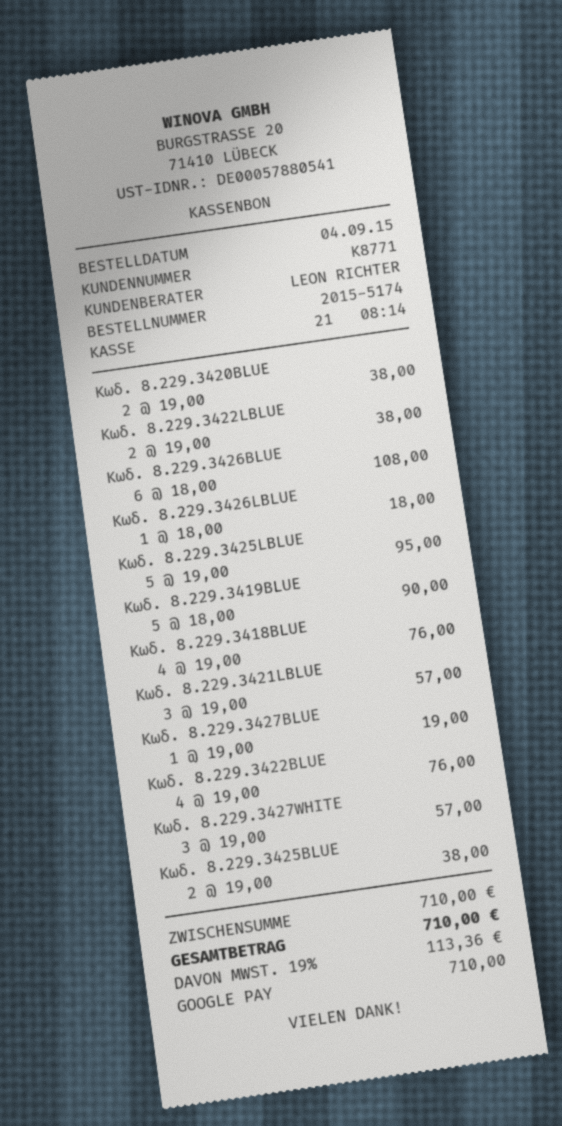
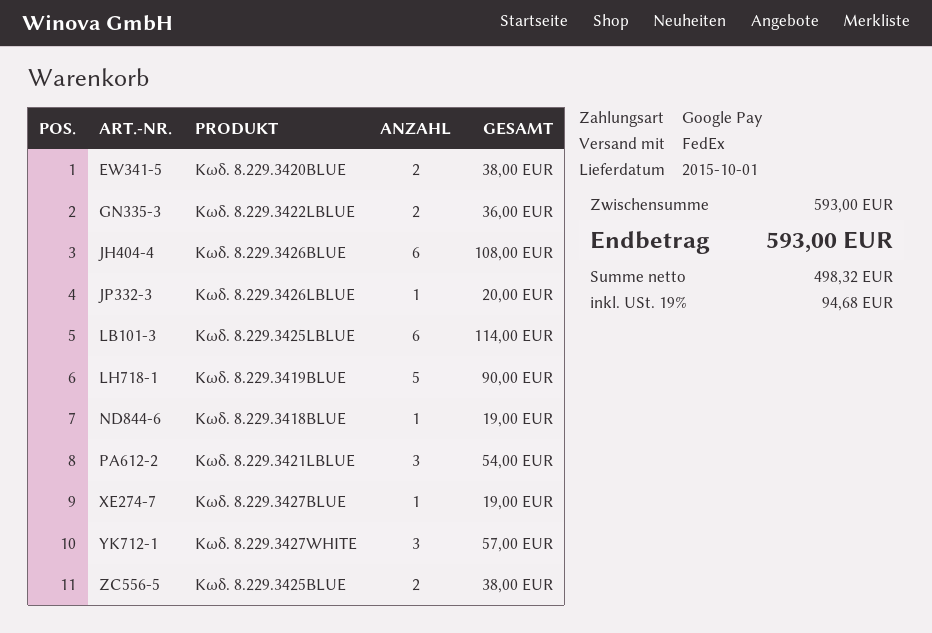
Κωδ. 8.229.3422LBLUE: 2 for 38.00 -> 2 for 36.00
Κωδ. 8.229.3426LBLUE: 1 for 18.00 -> 1 for 20.00
Κωδ. 8.229.3425LBLUE: 5 for 95.00 -> 6 for 114.00
Κωδ. 8.229.3418BLUE: 4 for 76.00 -> 1 for 19.00
Κωδ. 8.229.3421LBLUE: 3 for 57.00 -> 3 for 54.00
Κωδ. 8.229.3422BLUE: 4 for 76.00 -> none
subtotal: 710.00 -> 593.00
tax: 19% = 113.36 -> 19% = 94.68
total: 710.00 -> 593.00

